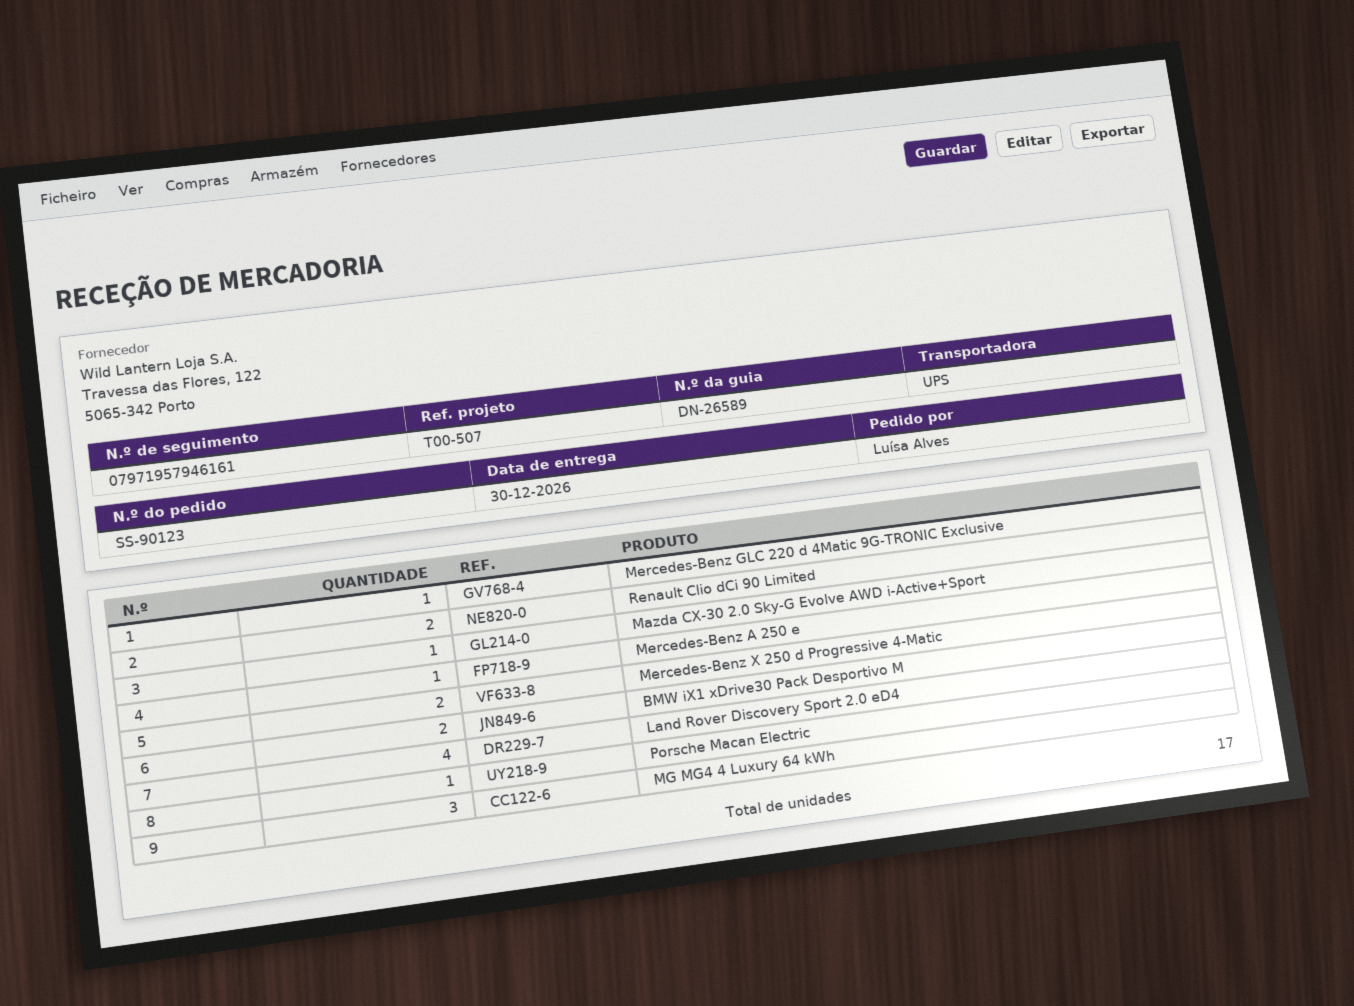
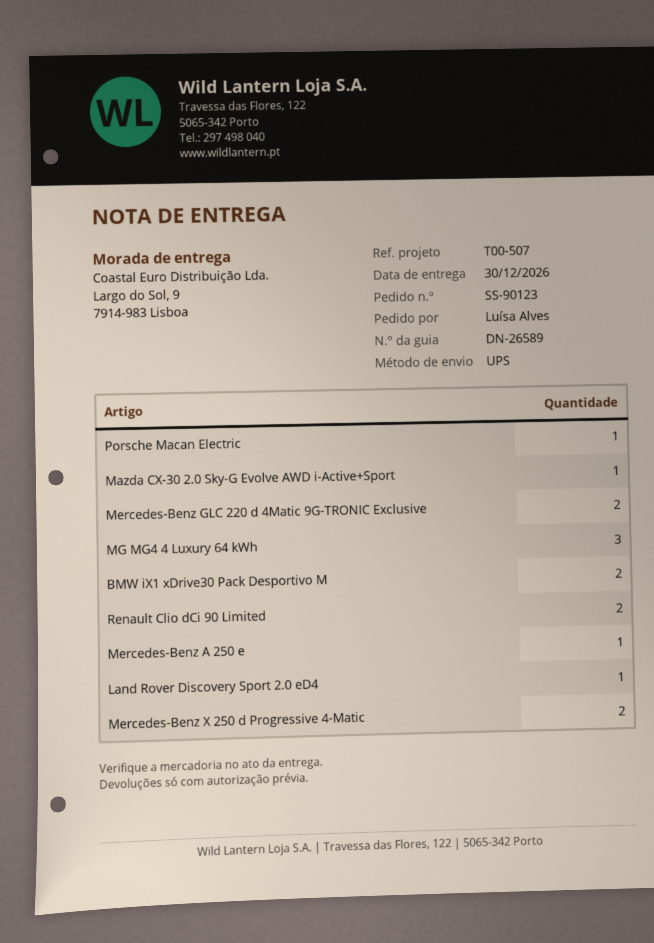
Mercedes-Benz GLC 220 d 4Matic 9G-TRONIC Exclusive: 1 -> 2
Land Rover Discovery Sport 2.0 eD4: 4 -> 1

